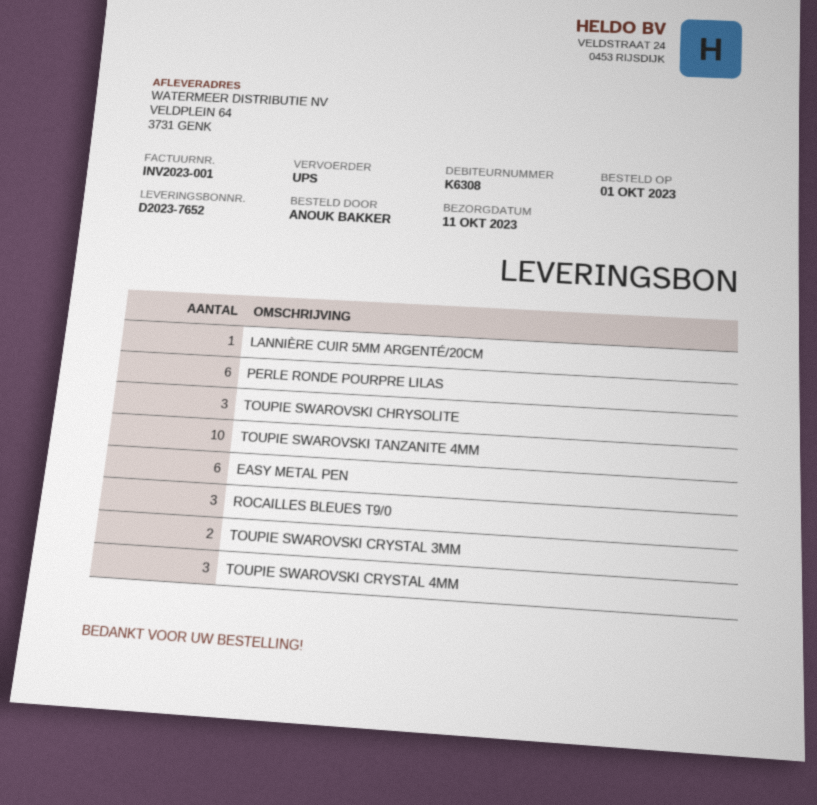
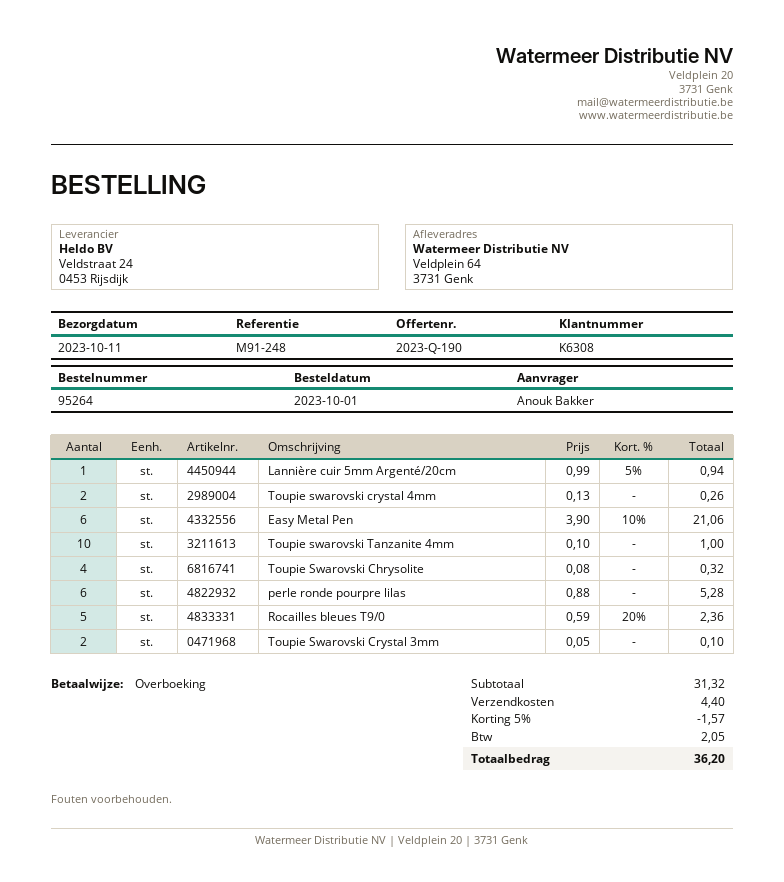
TOUPIE SWAROVSKI CHRYSOLITE: 3 -> 4
ROCAILLES BLEUES T9/0: 3 -> 5
TOUPIE SWAROVSKI CRYSTAL 4MM: 3 -> 2

